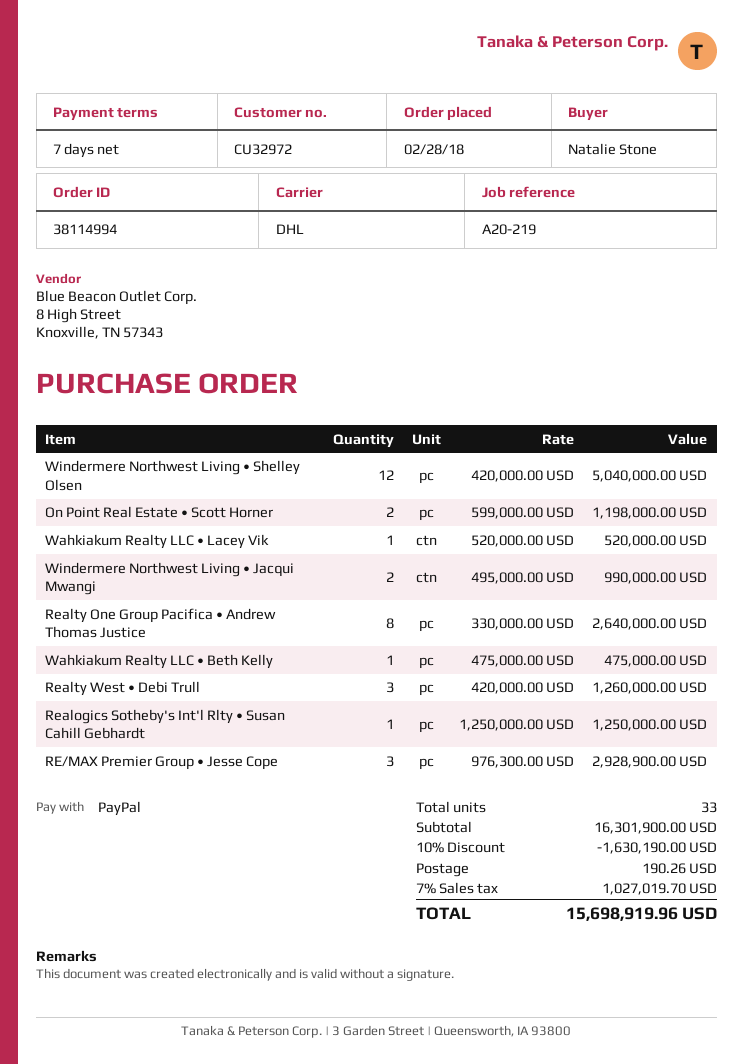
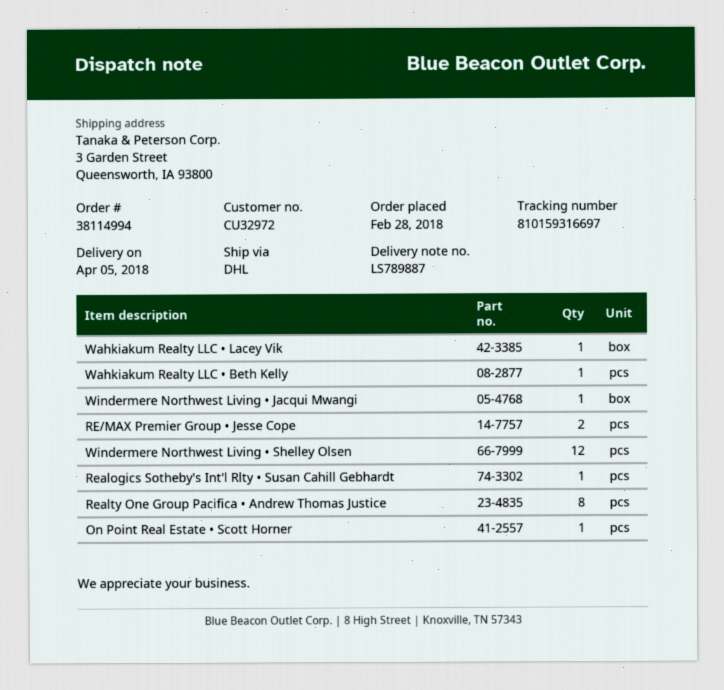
On Point Real Estate • Scott Horner: 2 -> 1
Windermere Northwest Living • Jacqui Mwangi: 2 -> 1
Realty West • Debi Trull: 3 -> none
RE/MAX Premier Group • Jesse Cope: 3 -> 2

